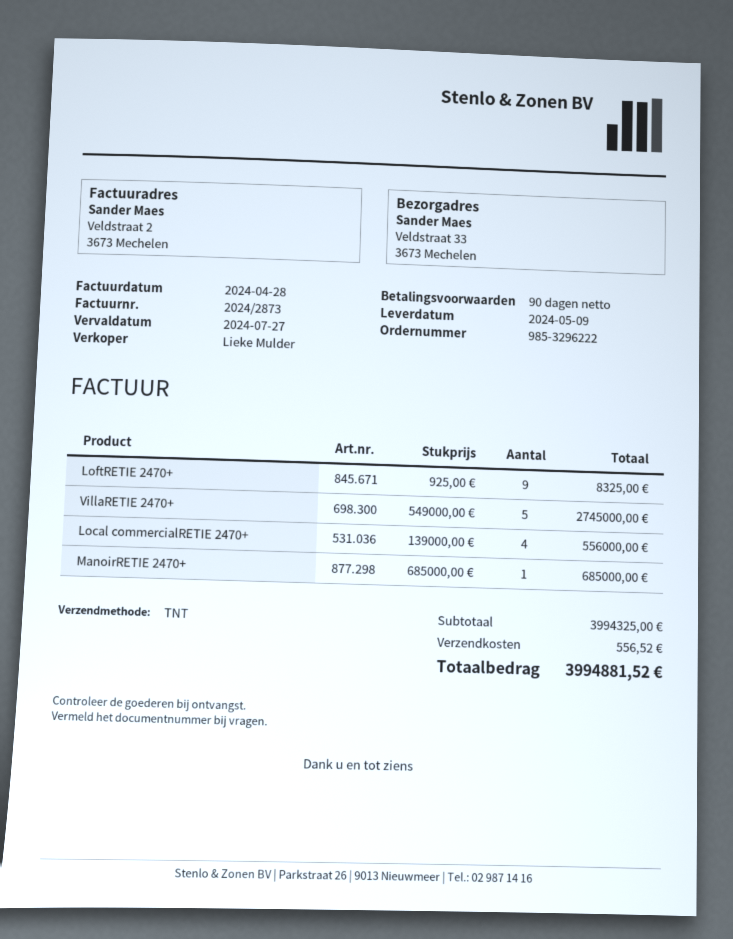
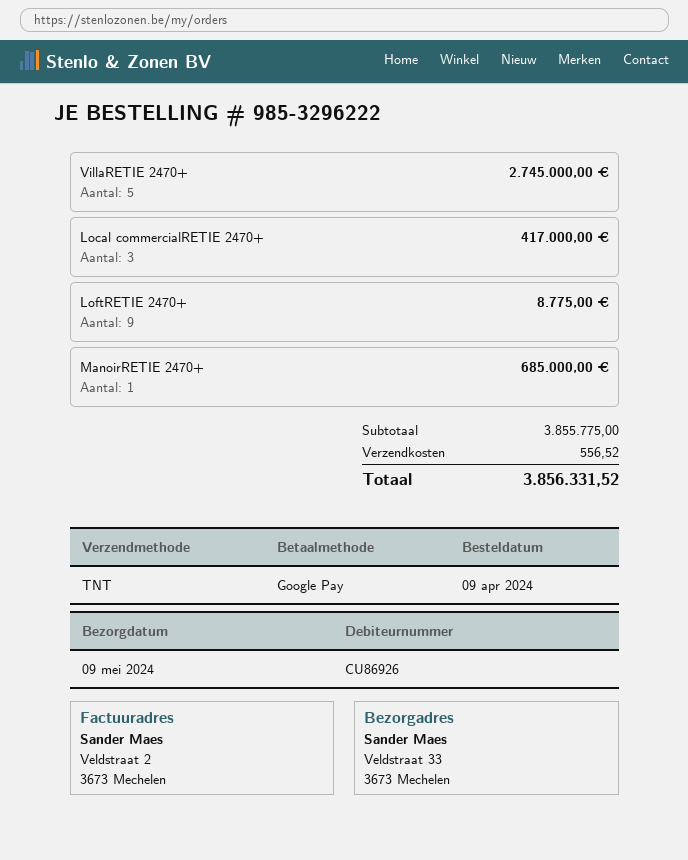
LoftRETIE 2470+: 9 for 8325.00 -> 9 for 8775.00
Local commercialRETIE 2470+: 4 for 556000.00 -> 3 for 417000.00
subtotal: 3994325.00 -> 3855775.00
total: 3994881.52 -> 3856331.52

